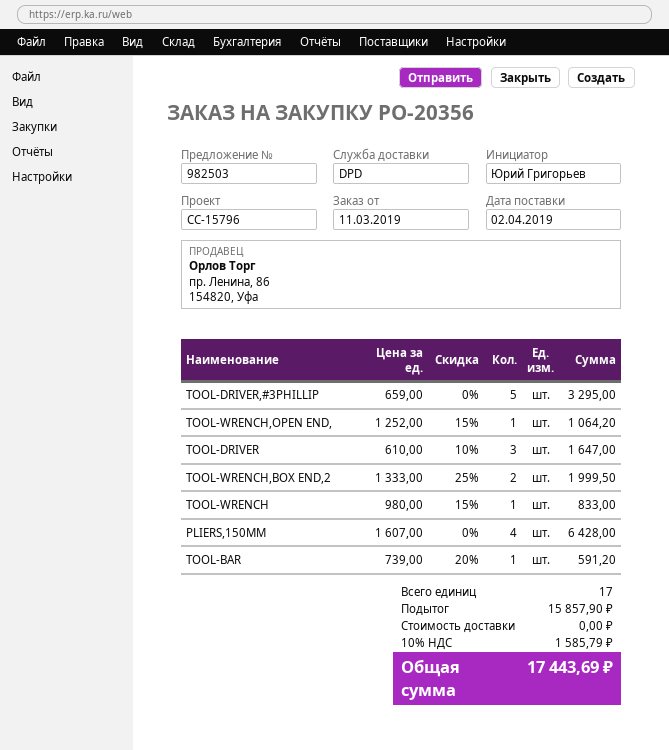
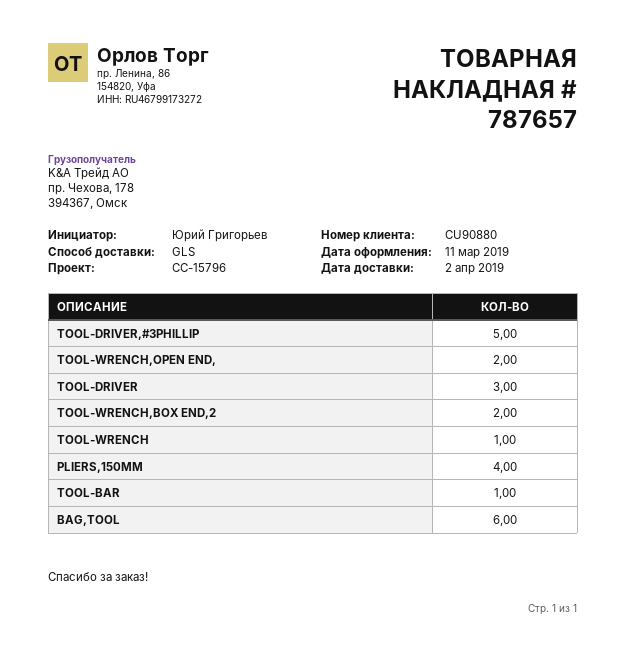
shipping method: DPD -> GLS
TOOL-WRENCH,OPEN END,: 1 -> 2
BAG,TOOL: none -> 6

